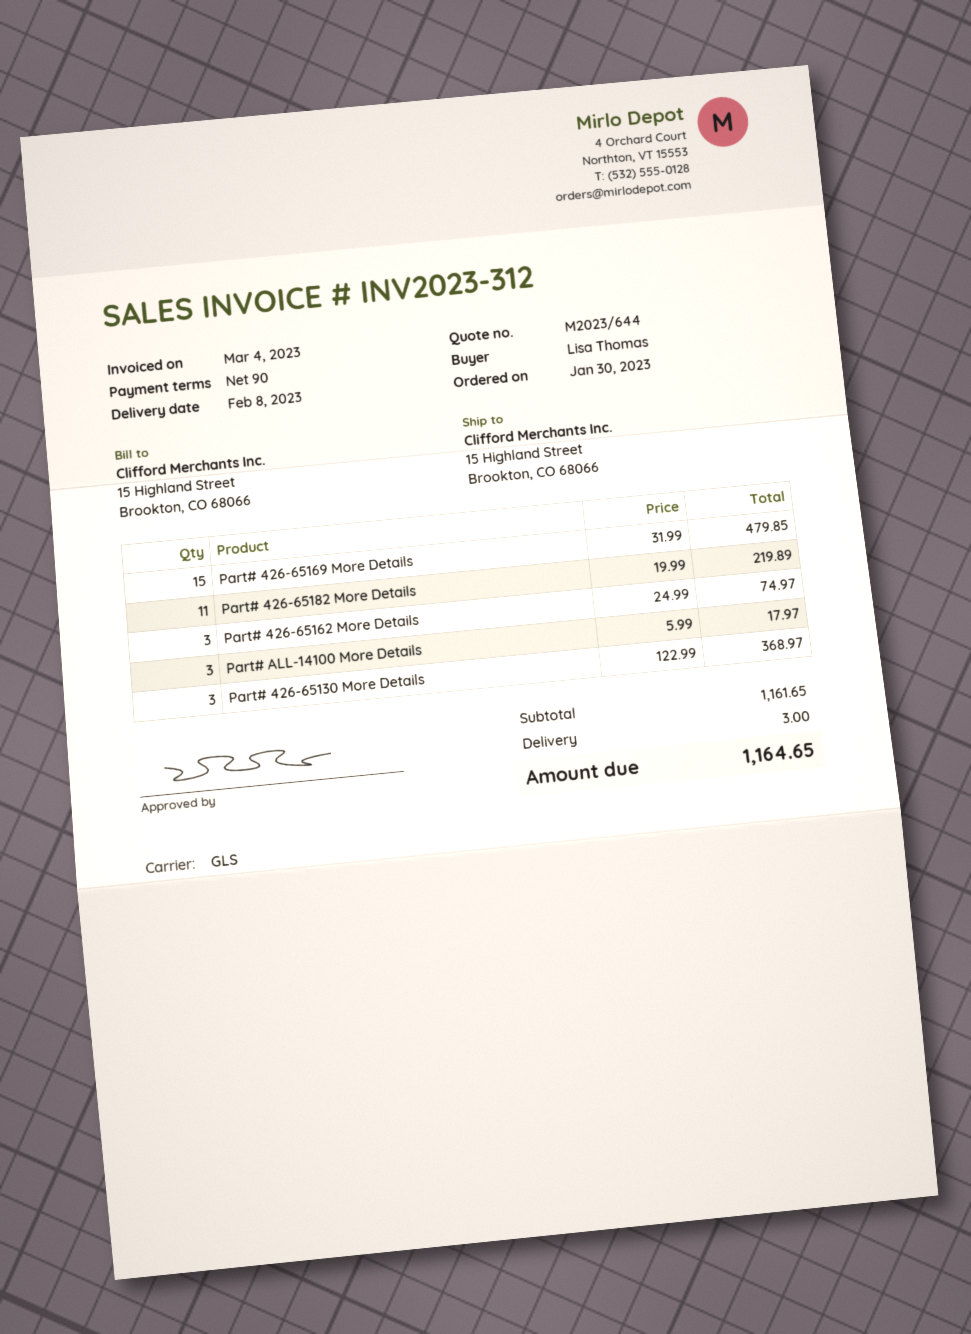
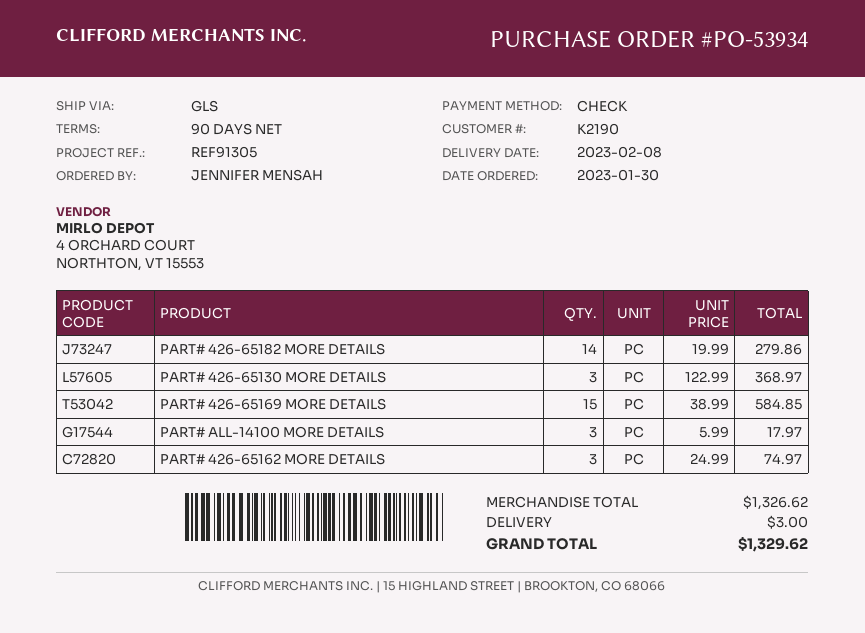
ordered by: Lisa Thomas -> JENNIFER MENSAH
Part# 426-65169 More Details: 15 x 31.99 = 479.85 -> 15 x 38.99 = 584.85
Part# 426-65182 More Details: 11 x 19.99 = 219.89 -> 14 x 19.99 = 279.86
subtotal: 1161.65 -> 1326.62
total: 1164.65 -> 1329.62

